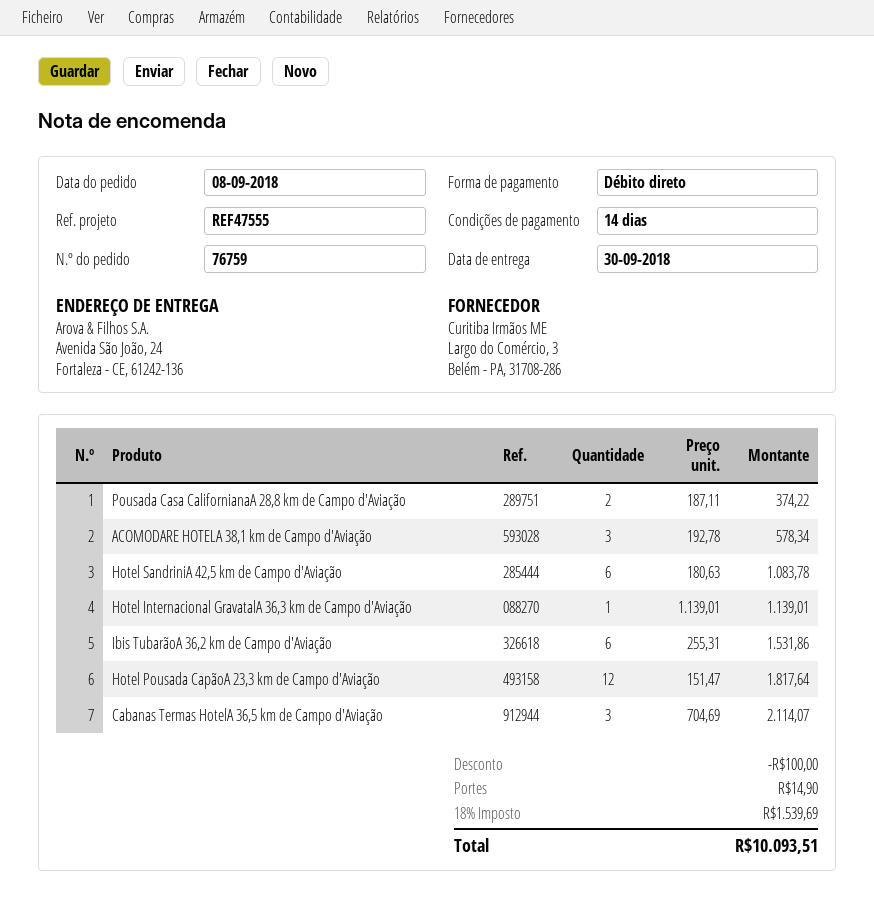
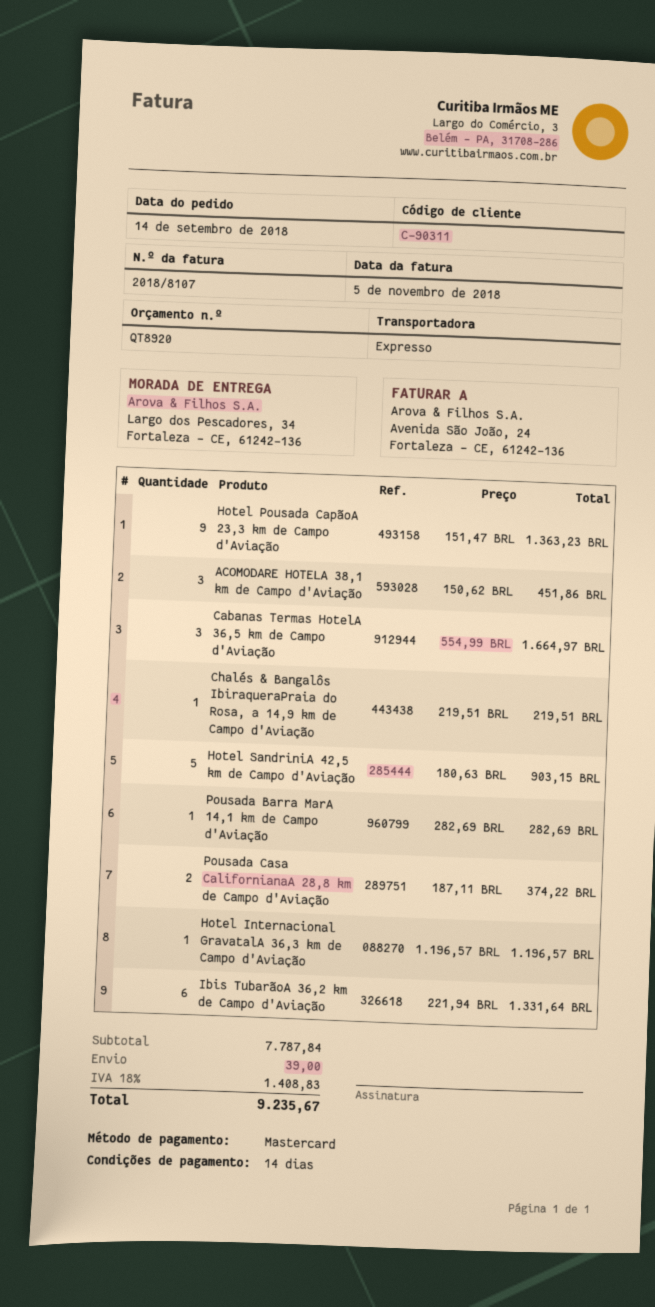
order date: 2018-09-08 -> 2018-09-14
payment method: direct debit -> Mastercard
ship to: Avenida São João, 24, Fortaleza - CE, 61242-136 -> Largo dos Pescadores, 34, Fortaleza - CE, 61242-136
ACOMODARE HOTELA 38,1 km de Campo d'Aviação: 3 x 192.78 = 578.34 -> 3 x 150.62 = 451.86
Hotel SandriniA 42,5 km de Campo d'Aviação: 6 x 180.63 = 1083.78 -> 5 x 180.63 = 903.15
Hotel Internacional GravatalA 36,3 km de Campo d'Aviação: 1 x 1139.01 = 1139.01 -> 1 x 1196.57 = 1196.57
Ibis TubarãoA 36,2 km de Campo d'Aviação: 6 x 255.31 = 1531.86 -> 6 x 221.94 = 1331.64
Hotel Pousada CapãoA 23,3 km de Campo d'Aviação: 12 x 151.47 = 1817.64 -> 9 x 151.47 = 1363.23
Cabanas Termas HotelA 36,5 km de Campo d'Aviação: 3 x 704.69 = 2114.07 -> 3 x 554.99 = 1664.97
Chalés & Bangalôs IbiraqueraPraia do Rosa, a 14,9 km de Campo d'Aviação: none -> 1 x 219.51 = 219.51
Pousada Barra MarA 14,1 km de Campo d'Aviação: none -> 1 x 282.69 = 282.69
discount: 100.00 -> none
shipping: 14.90 -> 39.00
tax: 18% = 1539.69 -> 18% = 1408.83
total: 10093.51 -> 9235.67

